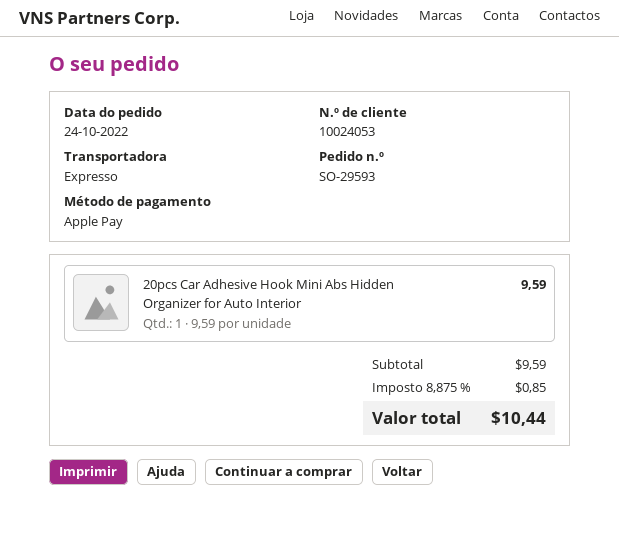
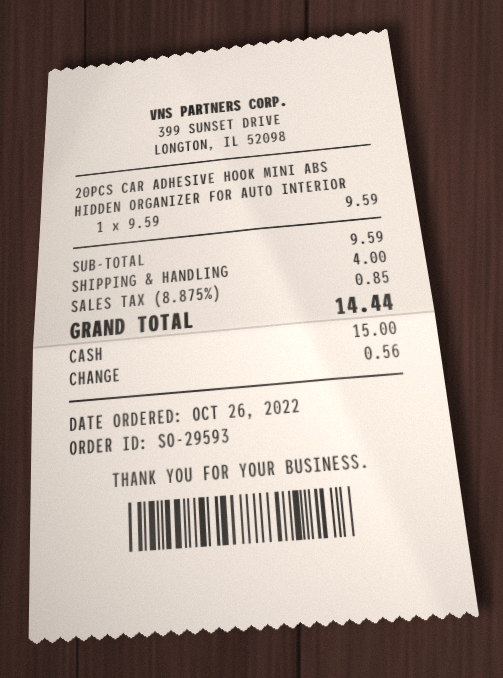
order date: 2022-10-24 -> 2022-10-26
payment method: Apple Pay -> cash
shipping: none -> 4.00
total: 10.44 -> 14.44

